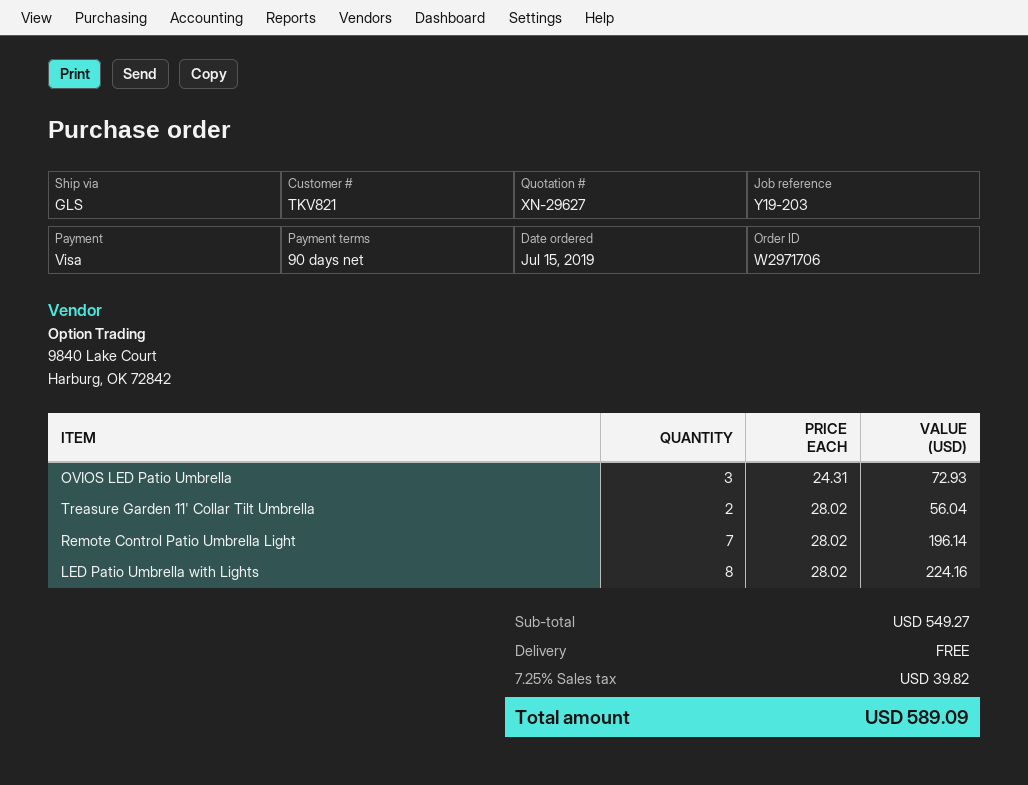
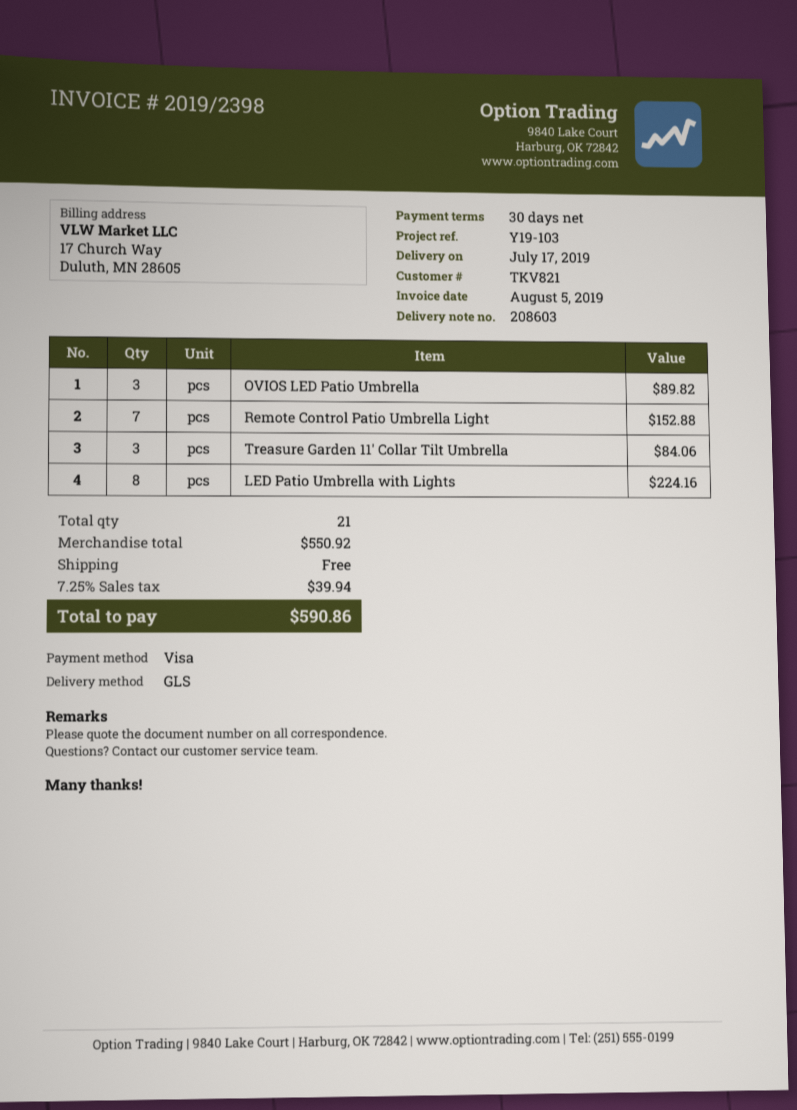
payment terms: 90 days -> 30 days
reference: Y19-203 -> Y19-103
OVIOS LED Patio Umbrella: 3 for 72.93 -> 3 for 89.82
Treasure Garden 11' Collar Tilt Umbrella: 2 for 56.04 -> 3 for 84.06
Remote Control Patio Umbrella Light: 7 for 196.14 -> 7 for 152.88
subtotal: 549.27 -> 550.92
tax: 7.25% = 39.82 -> 7.25% = 39.94
total: 589.09 -> 590.86

